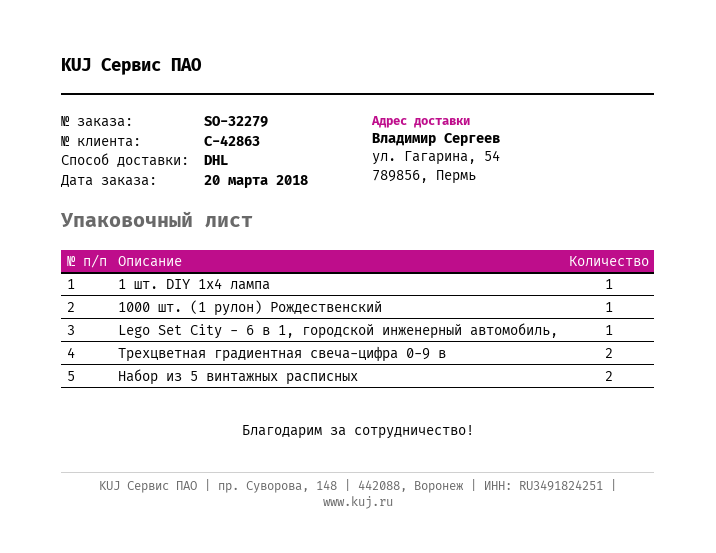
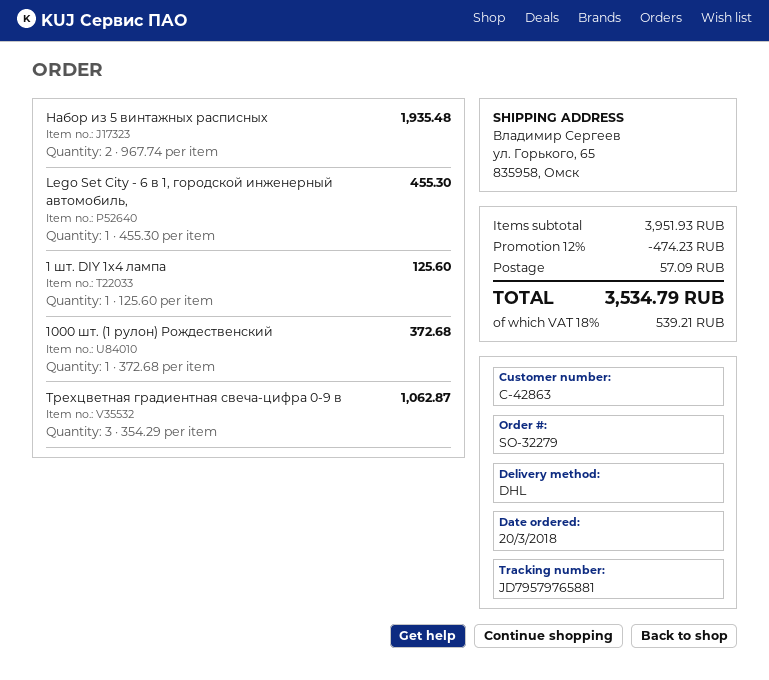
ship to: ул. Гагарина, 54, 789856, Пермь -> ул. Горького, 65, 835958, Омск
Трехцветная градиентная свеча-цифра 0-9 в: 2 -> 3

